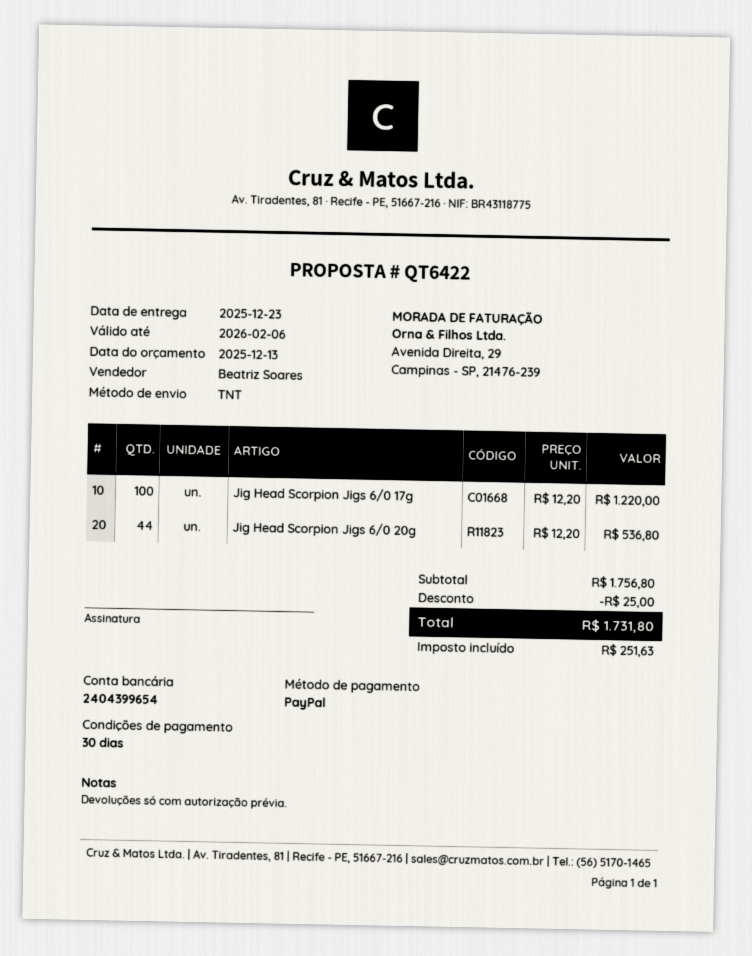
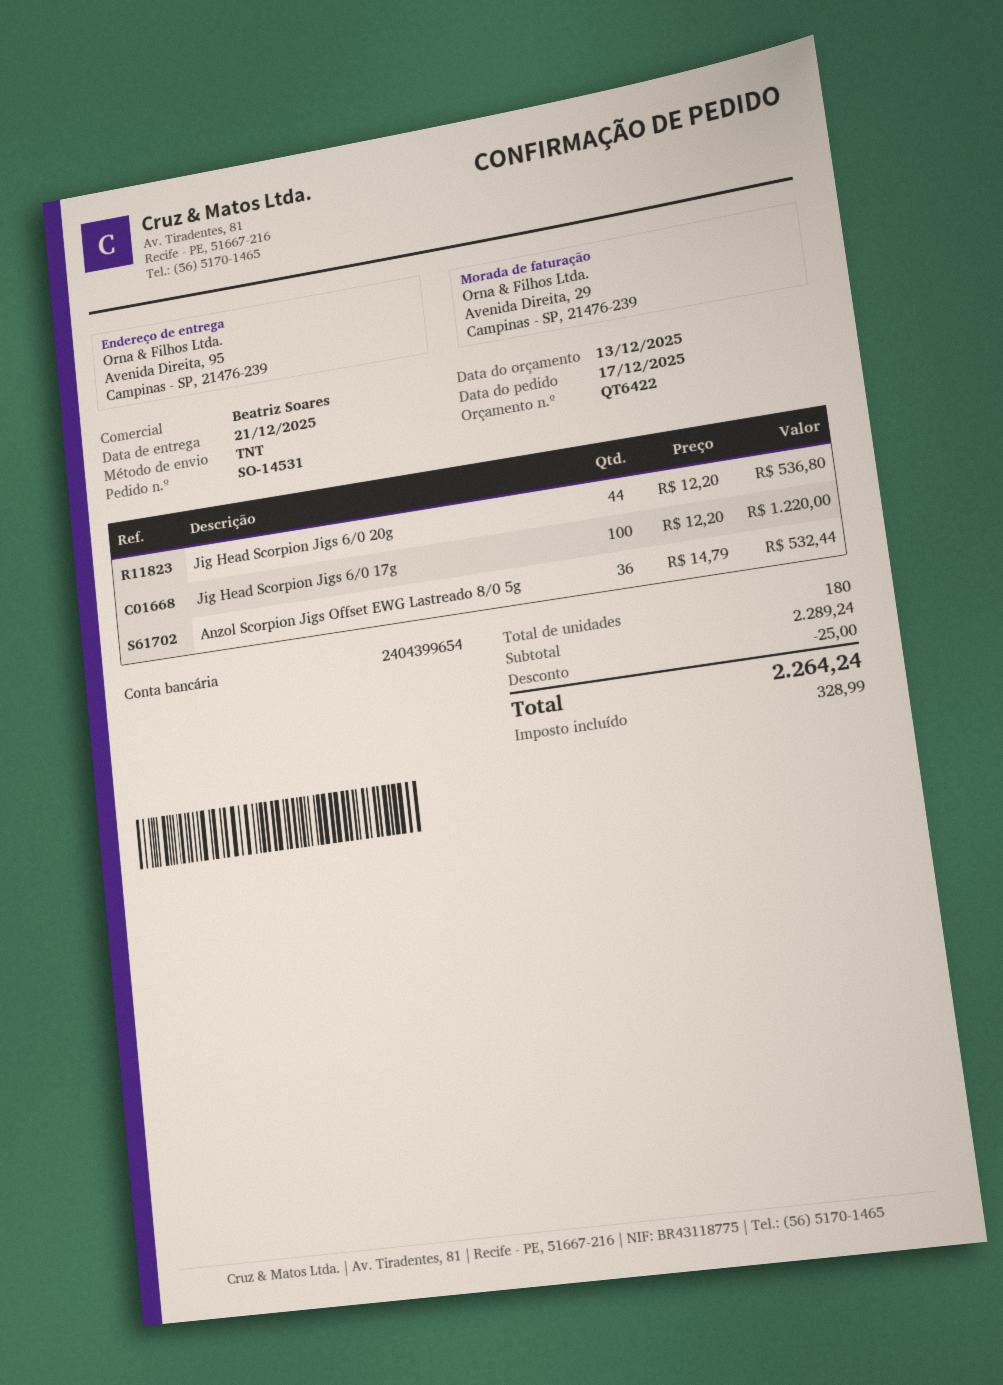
delivery date: 2025-12-23 -> 2025-12-21
Anzol Scorpion Jigs Offset EWG Lastreado 8/0 5g: none -> 36 x 14.79 = 532.44
subtotal: 1756.80 -> 2289.24
tax: 251.63 -> 328.99
total: 1731.80 -> 2264.24

